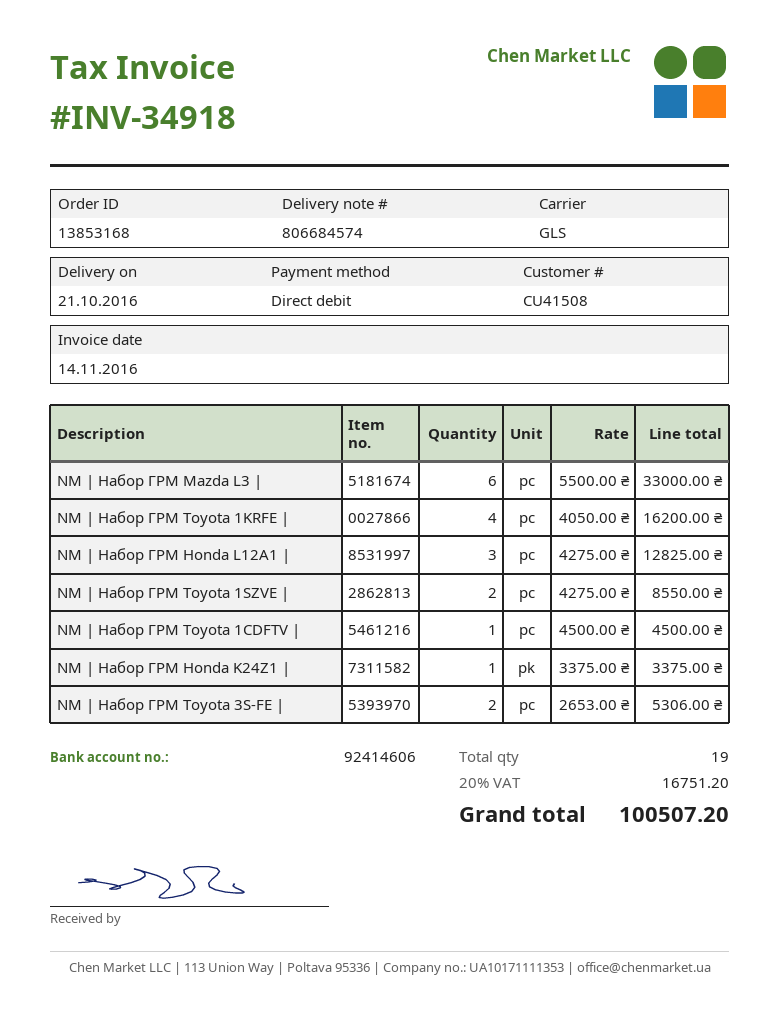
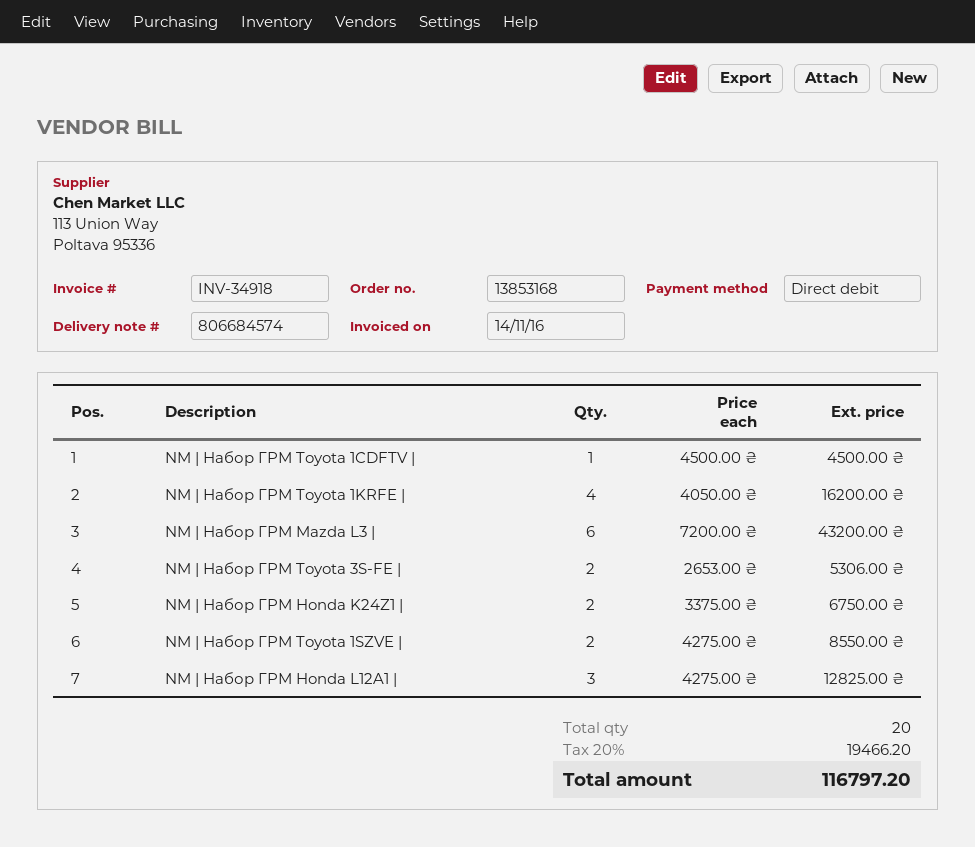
NM | Набор ГРМ Mazda L3 |: 6 x 5500.00 = 33000.00 -> 6 x 7200.00 = 43200.00
NM | Набор ГРМ Honda K24Z1 |: 1 x 3375.00 = 3375.00 -> 2 x 3375.00 = 6750.00
total quantity: 19 -> 20
tax: 20% = 16751.20 -> 20% = 19466.20
total: 100507.20 -> 116797.20

